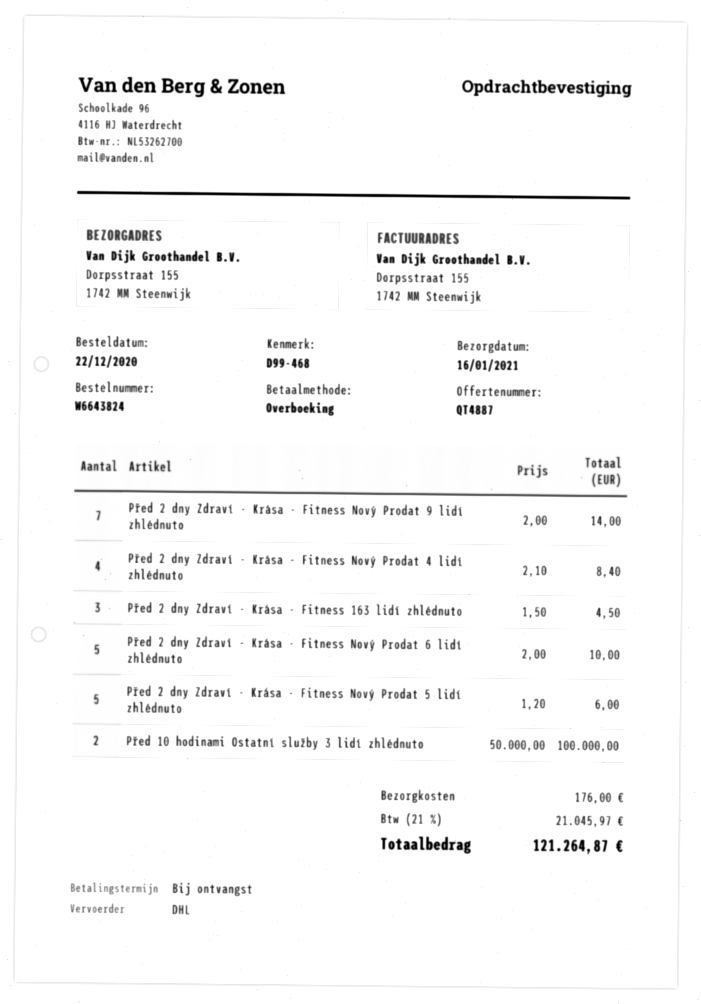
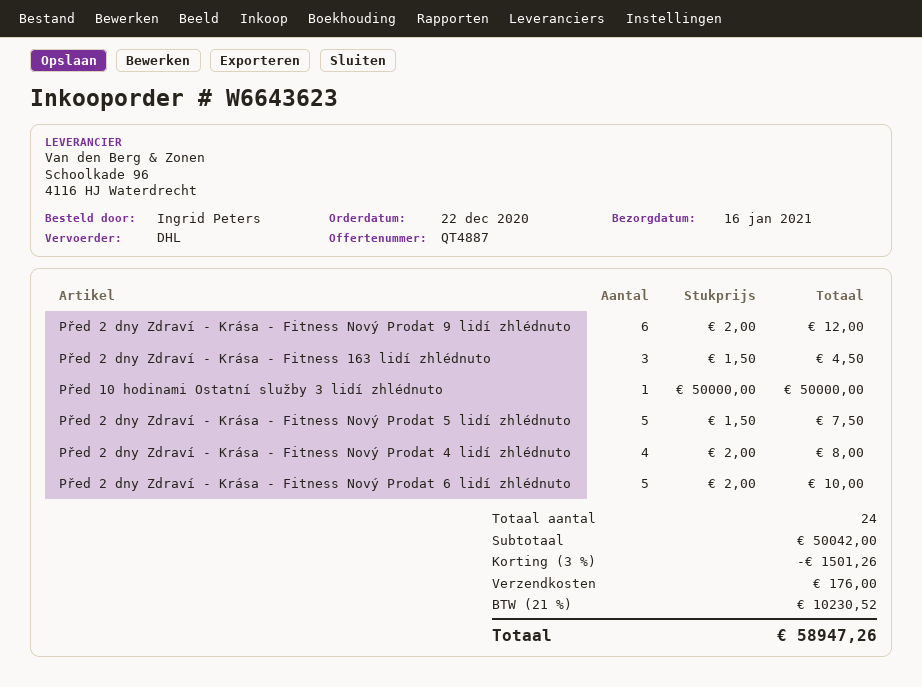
order number: W6643824 -> W6643623
Před 2 dny Zdraví - Krása - Fitness Nový Prodat 9 lidí zhlédnuto: 7 x 2.00 = 14.00 -> 6 x 2.00 = 12.00
Před 2 dny Zdraví - Krása - Fitness Nový Prodat 4 lidí zhlédnuto: 4 x 2.10 = 8.40 -> 4 x 2.00 = 8.00
Před 2 dny Zdraví - Krása - Fitness Nový Prodat 5 lidí zhlédnuto: 5 x 1.20 = 6.00 -> 5 x 1.50 = 7.50
Před 10 hodinami Ostatní služby 3 lidí zhlédnuto: 2 x 50000.00 = 100000.00 -> 1 x 50000.00 = 50000.00
discount: none -> 3% = 1501.26
tax: 21% = 21045.97 -> 21% = 10230.52
total: 121264.87 -> 58947.26

